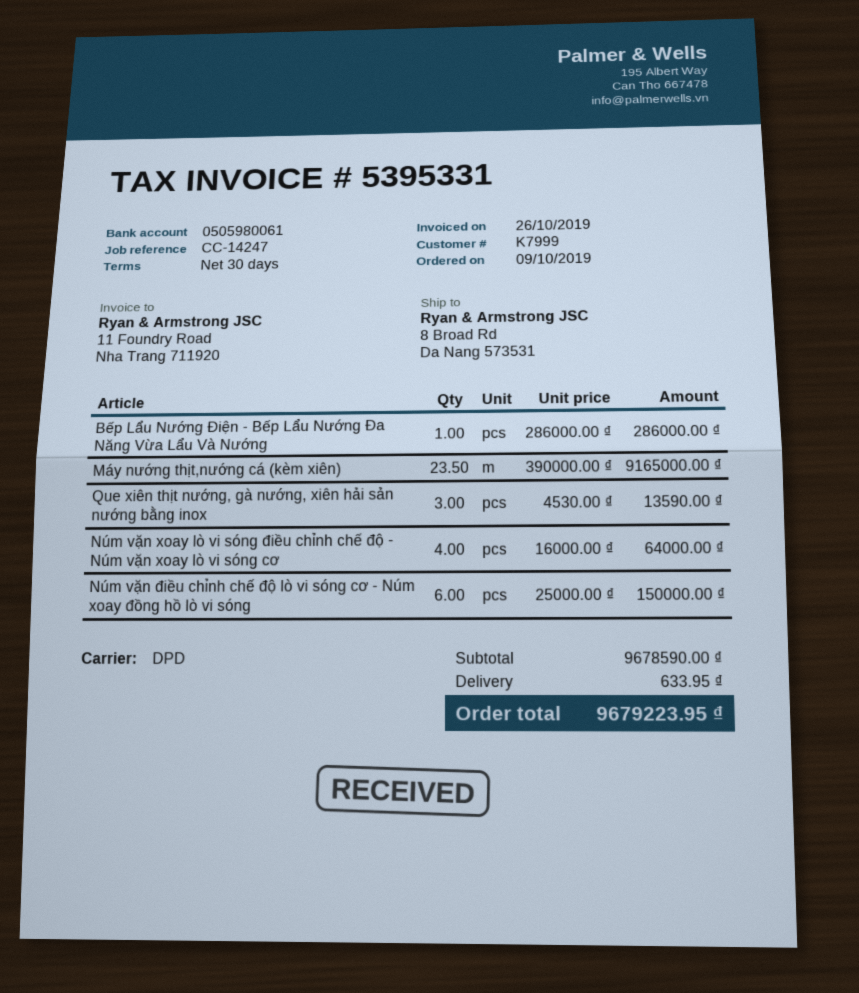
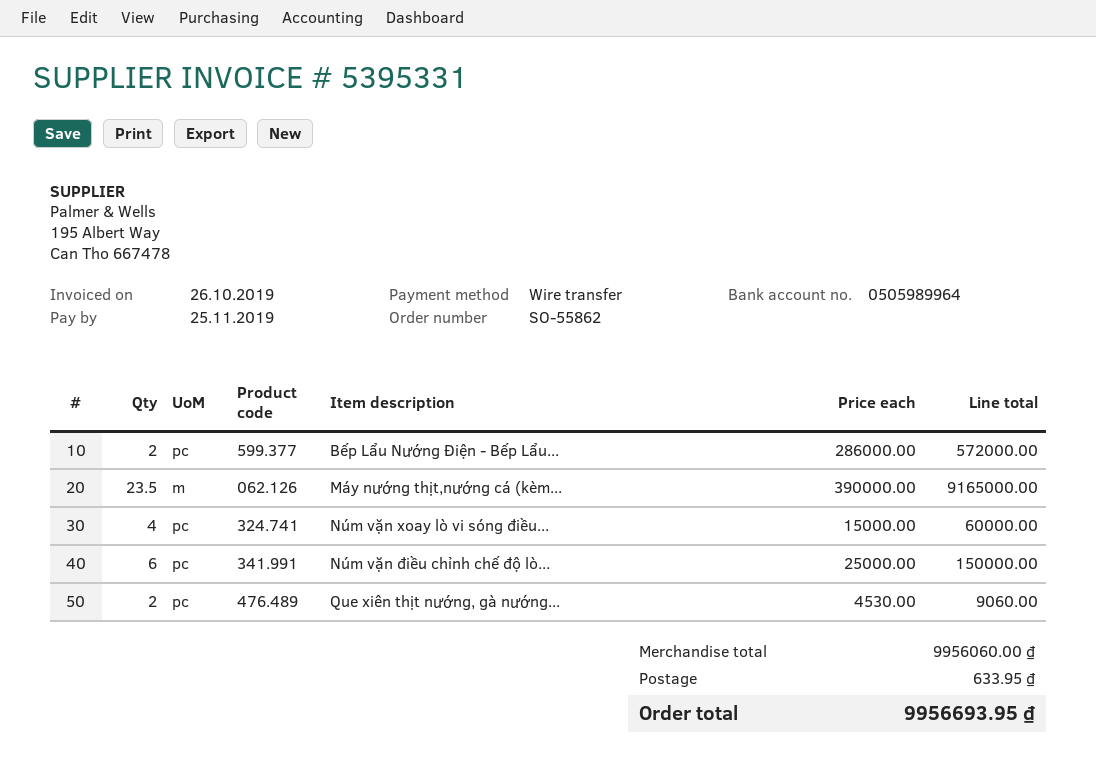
bank account: 0505980061 -> 0505989964
Bếp Lẩu Nướng Điện - Bếp Lẩu Nướng Đa Năng Vừa Lẩu Và Nướng: 1 x 286000.00 = 286000.00 -> 2 x 286000.00 = 572000.00
Que xiên thịt nướng, gà nướng, xiên hải sản nướng bằng inox: 3 x 4530.00 = 13590.00 -> 2 x 4530.00 = 9060.00
Núm vặn xoay lò vi sóng điều chỉnh chế độ - Núm vặn xoay lò vi sóng cơ: 4 x 16000.00 = 64000.00 -> 4 x 15000.00 = 60000.00
subtotal: 9678590.00 -> 9956060.00
total: 9679223.95 -> 9956693.95

